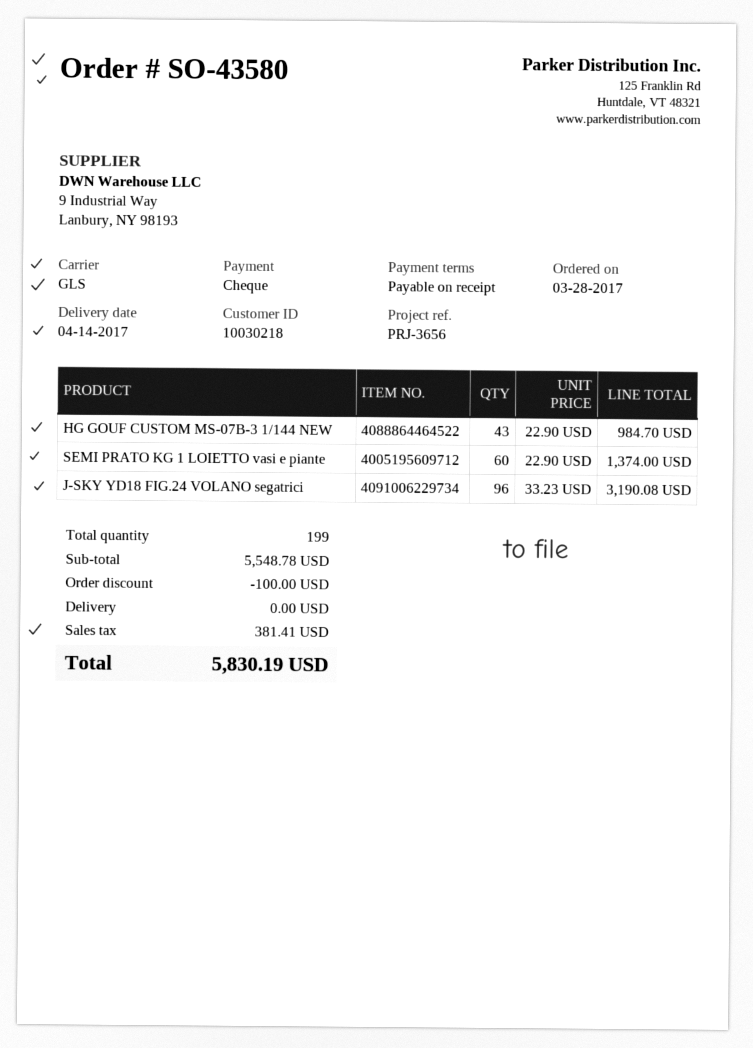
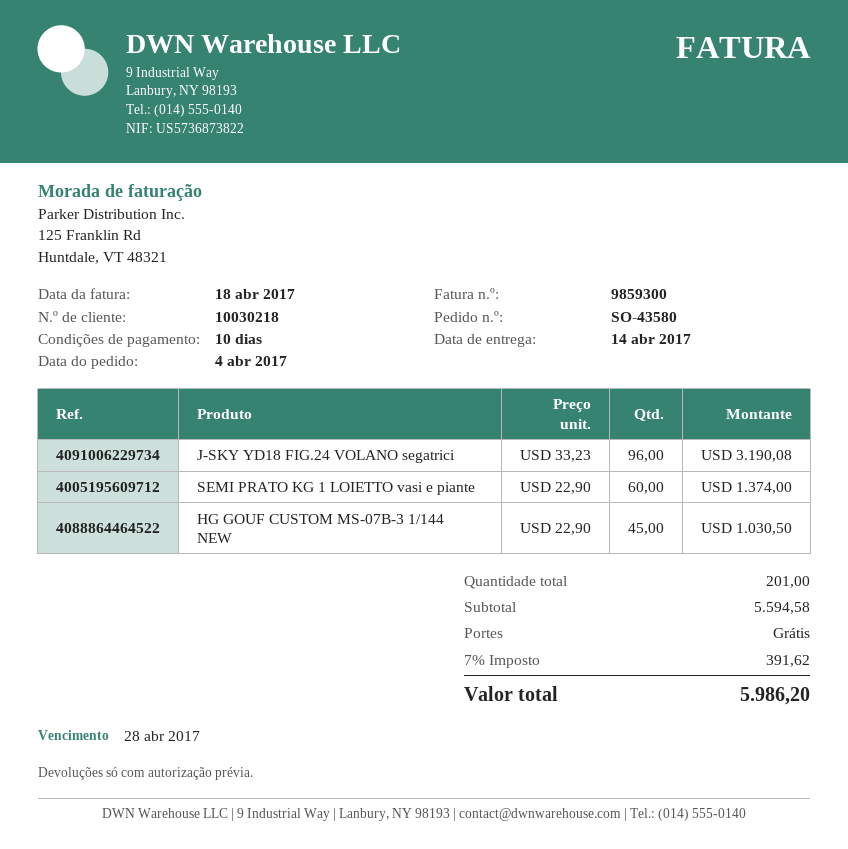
order date: 2017-03-28 -> 2017-04-04
payment terms: on receipt -> 10 days
HG GOUF CUSTOM MS-07B-3 1/144 NEW: 43 x 22.90 = 984.70 -> 45 x 22.90 = 1030.50
total quantity: 199 -> 201
subtotal: 5548.78 -> 5594.58
discount: 100.00 -> none
tax: 381.41 -> 391.62
total: 5830.19 -> 5986.20

